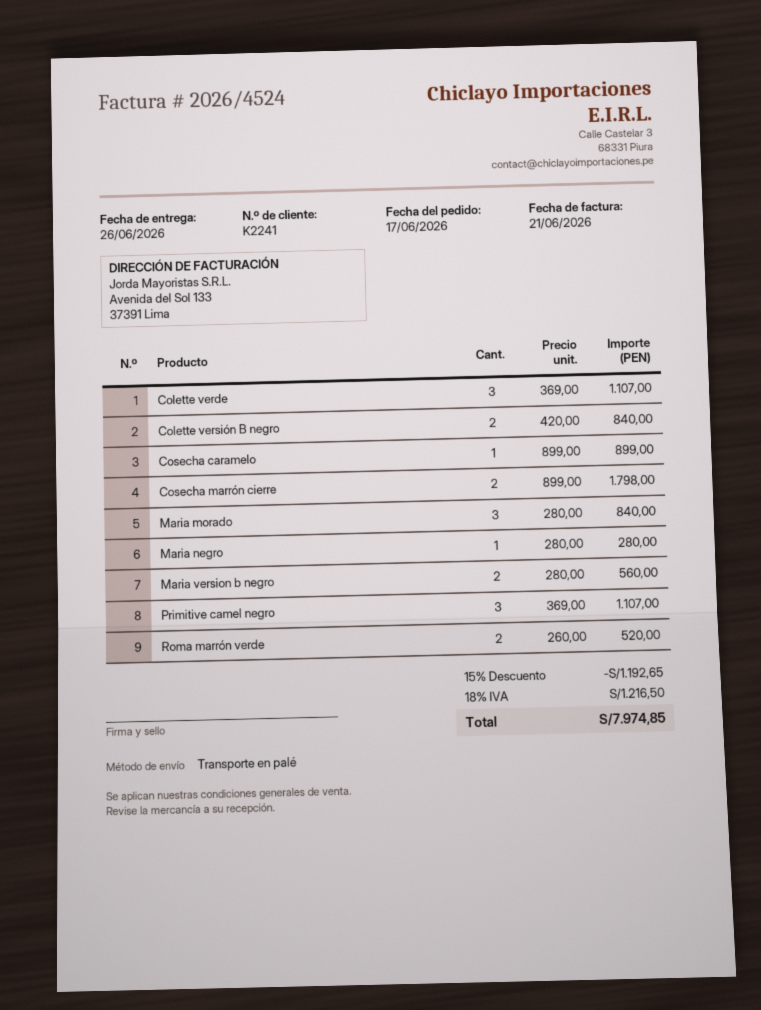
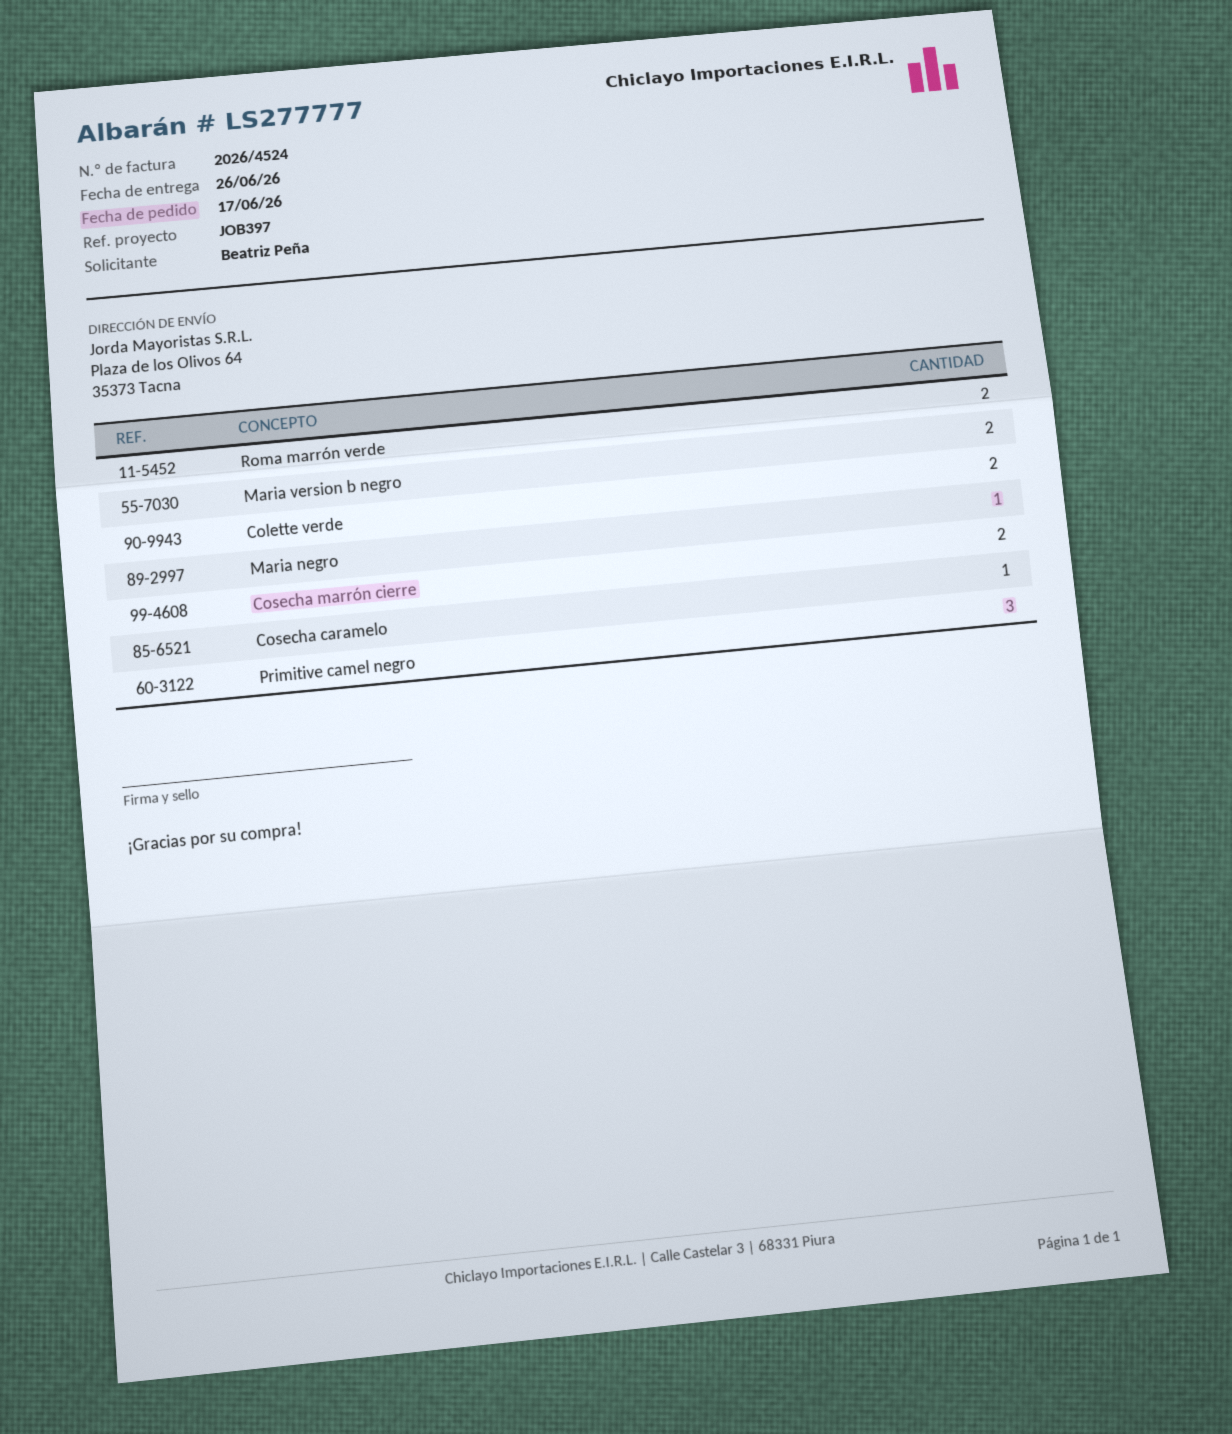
Colette verde: 3 -> 2
Colette versión B negro: 2 -> none
Maria morado: 3 -> none

